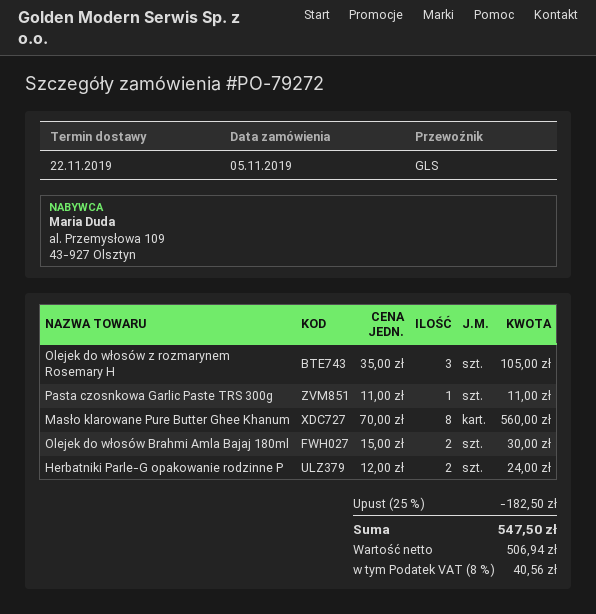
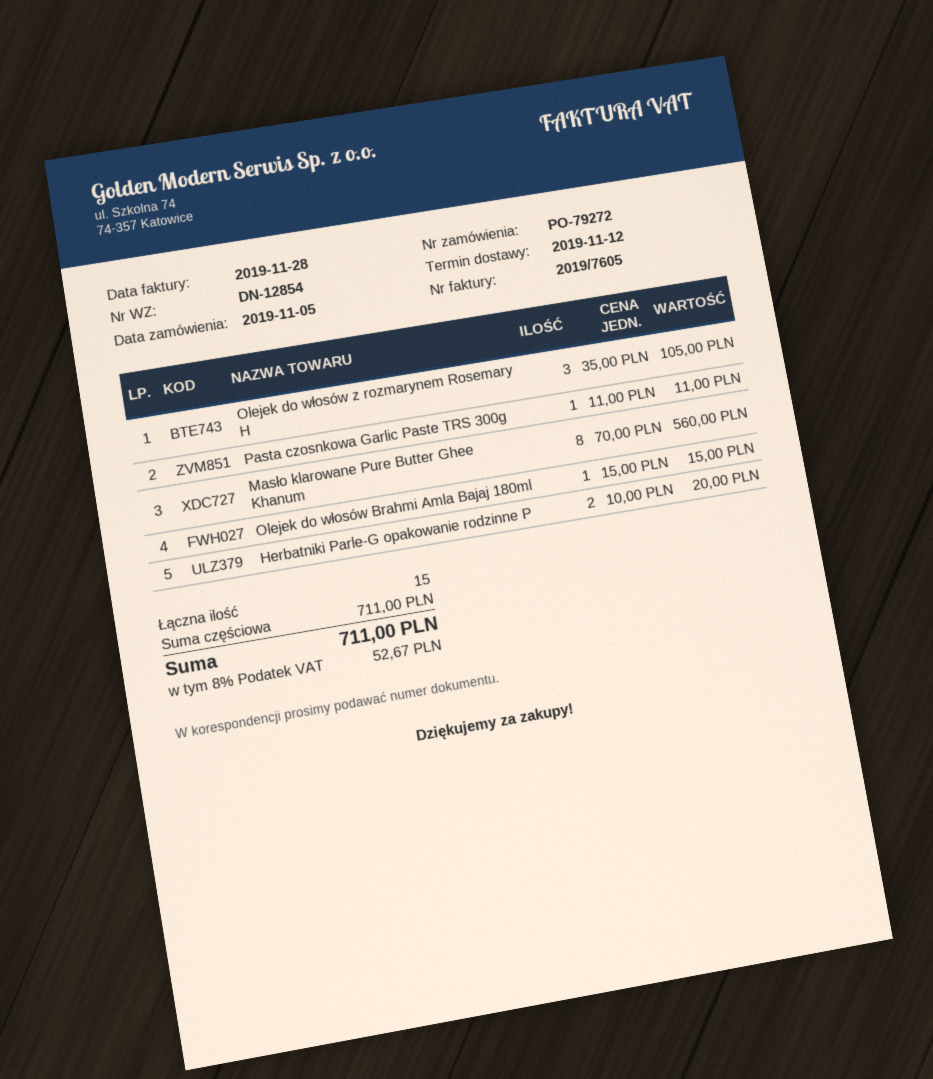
delivery date: 2019-11-22 -> 2019-11-12
Olejek do włosów Brahmi Amla Bajaj 180ml: 2 x 15.00 = 30.00 -> 1 x 15.00 = 15.00
Herbatniki Parle-G opakowanie rodzinne P: 2 x 12.00 = 24.00 -> 2 x 10.00 = 20.00
discount: 25% = 182.50 -> none
tax: 8% = 40.56 -> 8% = 52.67
total: 547.50 -> 711.00

